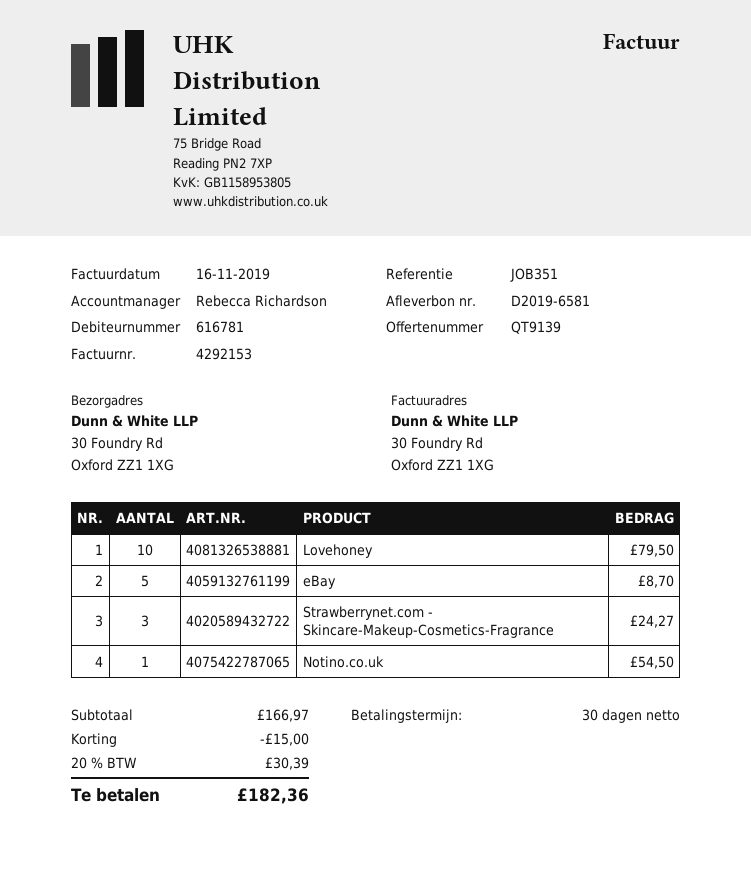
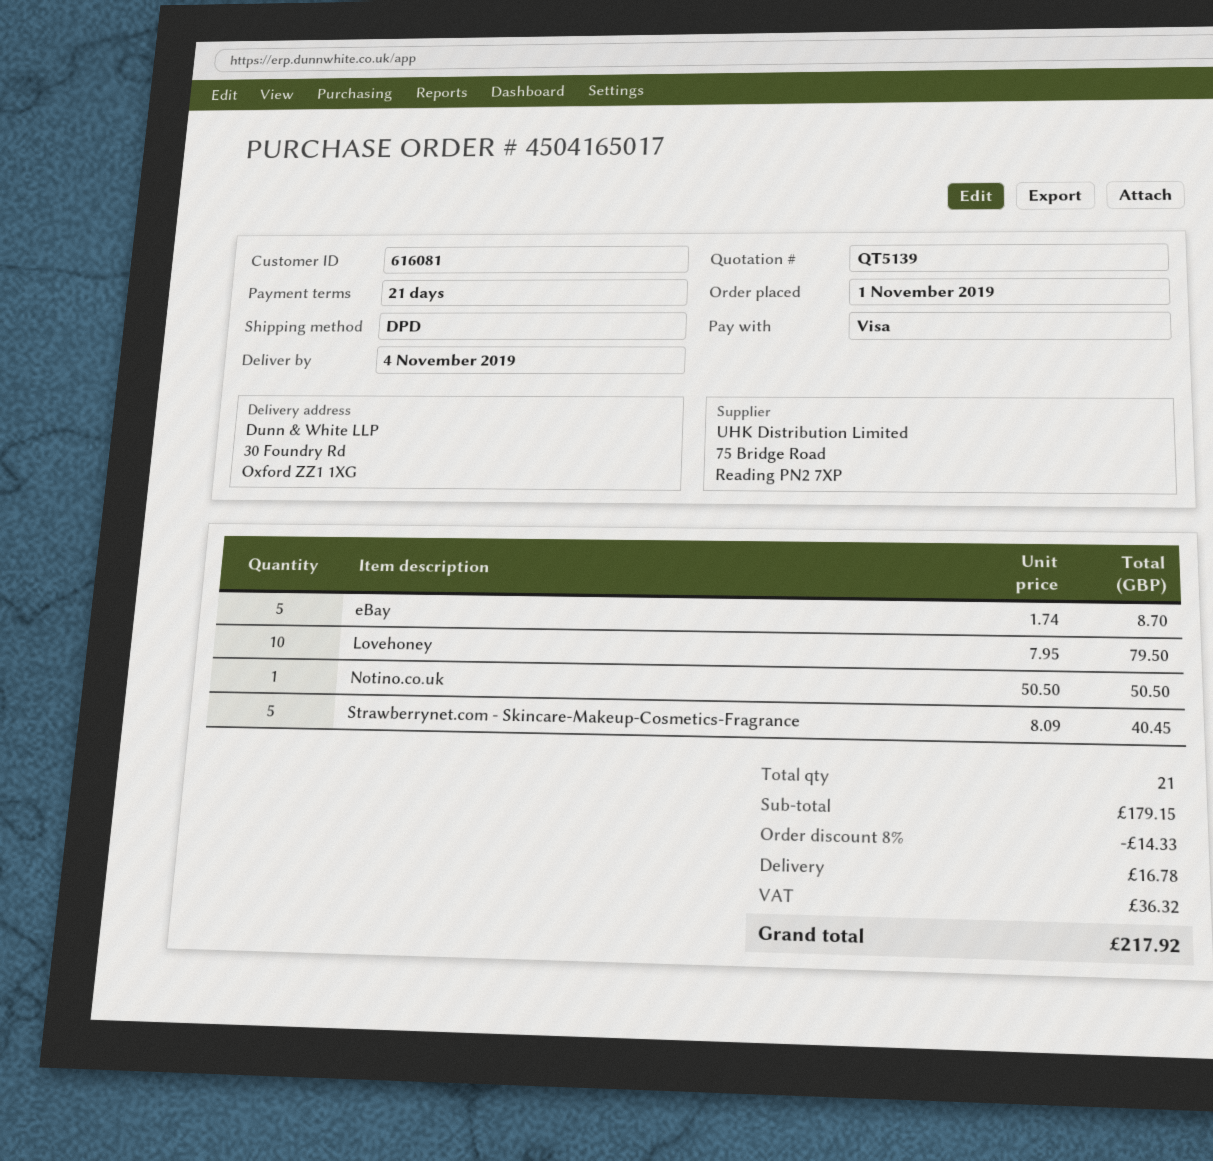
quote number: QT9139 -> QT5139
payment terms: 30 days -> 21 days
customer number: 616781 -> 616081
Strawberrynet.com - Skincare-Makeup-Cosmetics-Fragrance: 3 for 24.27 -> 5 for 40.45
Notino.co.uk: 1 for 54.50 -> 1 for 50.50
subtotal: 166.97 -> 179.15
discount: 15.00 -> 14.33
shipping: none -> 16.78
tax: 30.39 -> 36.32
total: 182.36 -> 217.92

